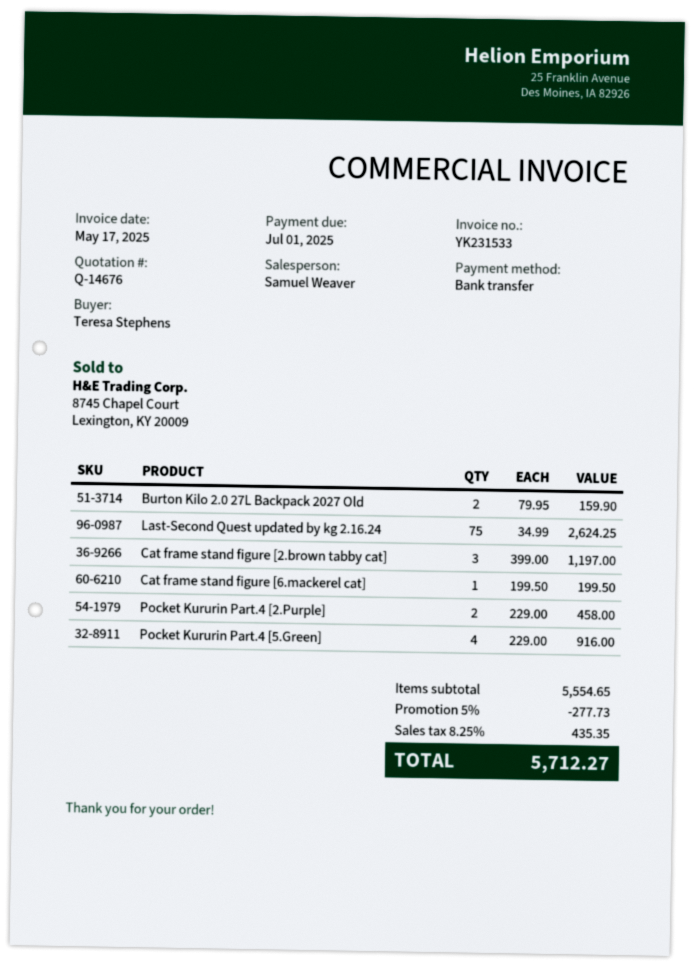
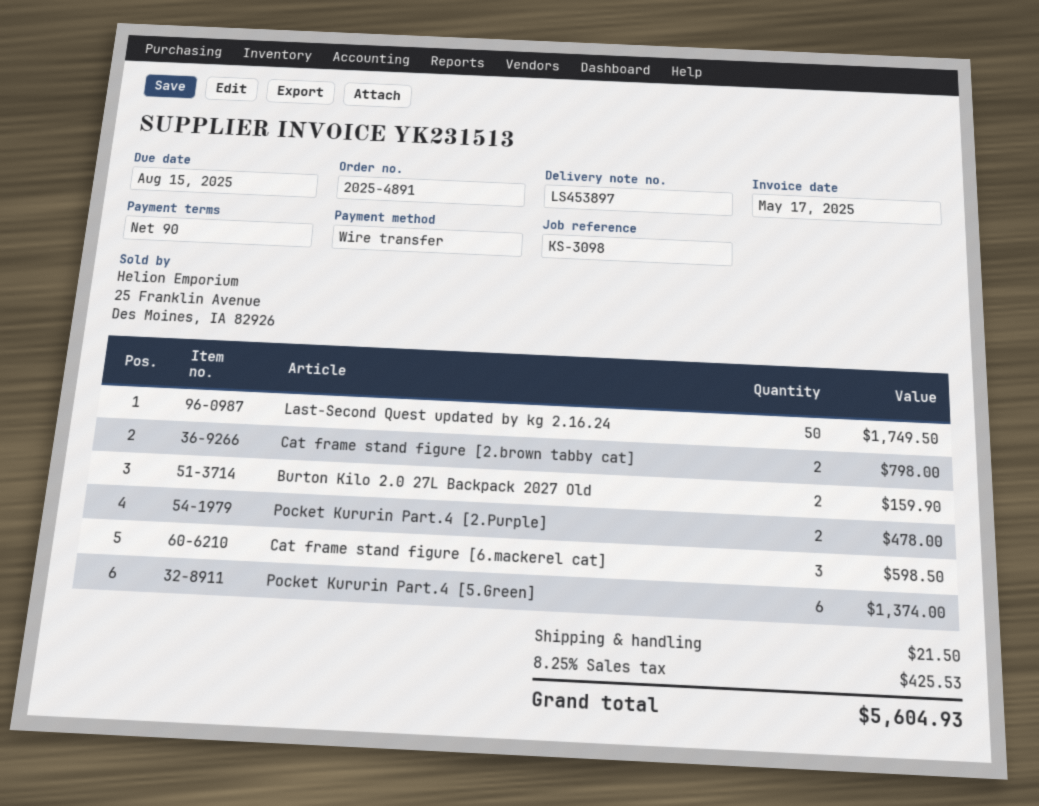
invoice number: YK231533 -> YK231513
due date: 2025-07-01 -> 2025-08-15
Last-Second Quest updated by kg 2.16.24: 75 for 2624.25 -> 50 for 1749.50
Cat frame stand figure [2.brown tabby cat]: 3 for 1197.00 -> 2 for 798.00
Cat frame stand figure [6.mackerel cat]: 1 for 199.50 -> 3 for 598.50
Pocket Kururin Part.4 [2.Purple]: 2 for 458.00 -> 2 for 478.00
Pocket Kururin Part.4 [5.Green]: 4 for 916.00 -> 6 for 1374.00
discount: 5% = 277.73 -> none
shipping: none -> 21.50
tax: 8.25% = 435.35 -> 8.25% = 425.53
total: 5712.27 -> 5604.93

